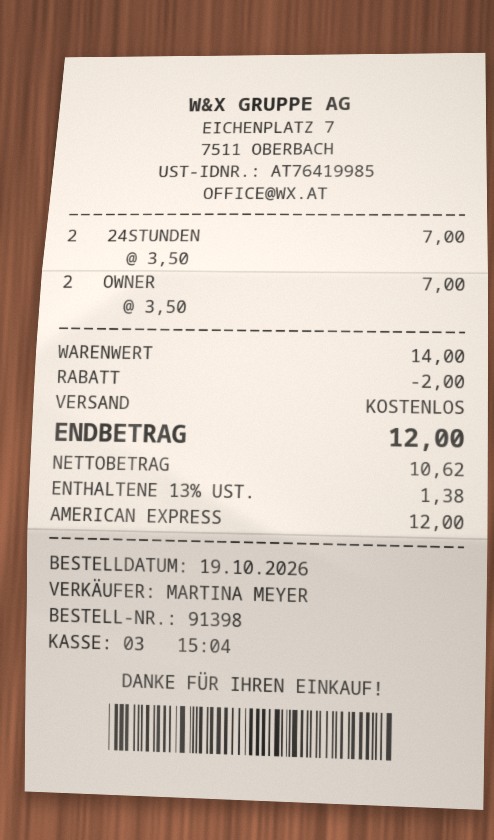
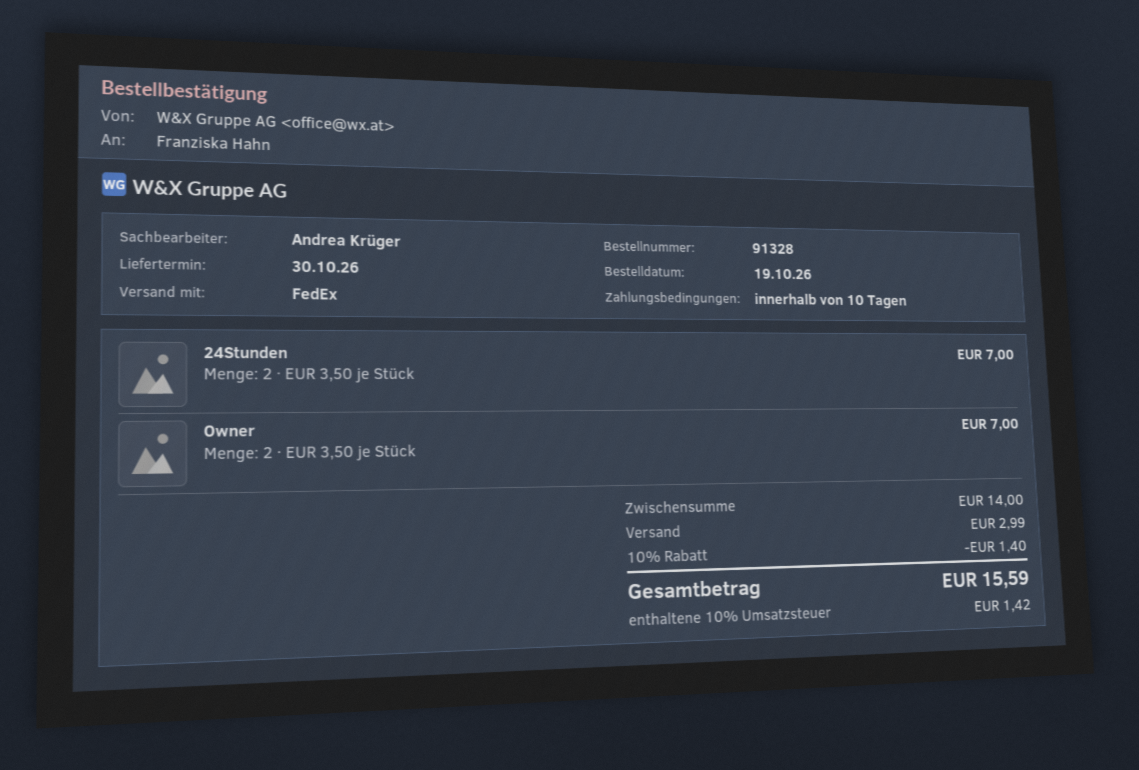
order number: 91398 -> 91328
sales rep: MARTINA MEYER -> Andrea Krüger
discount: 2.00 -> 1.40
shipping: 0.00 -> 2.99
tax: 13% = 1.38 -> 10% = 1.42
total: 12.00 -> 15.59

